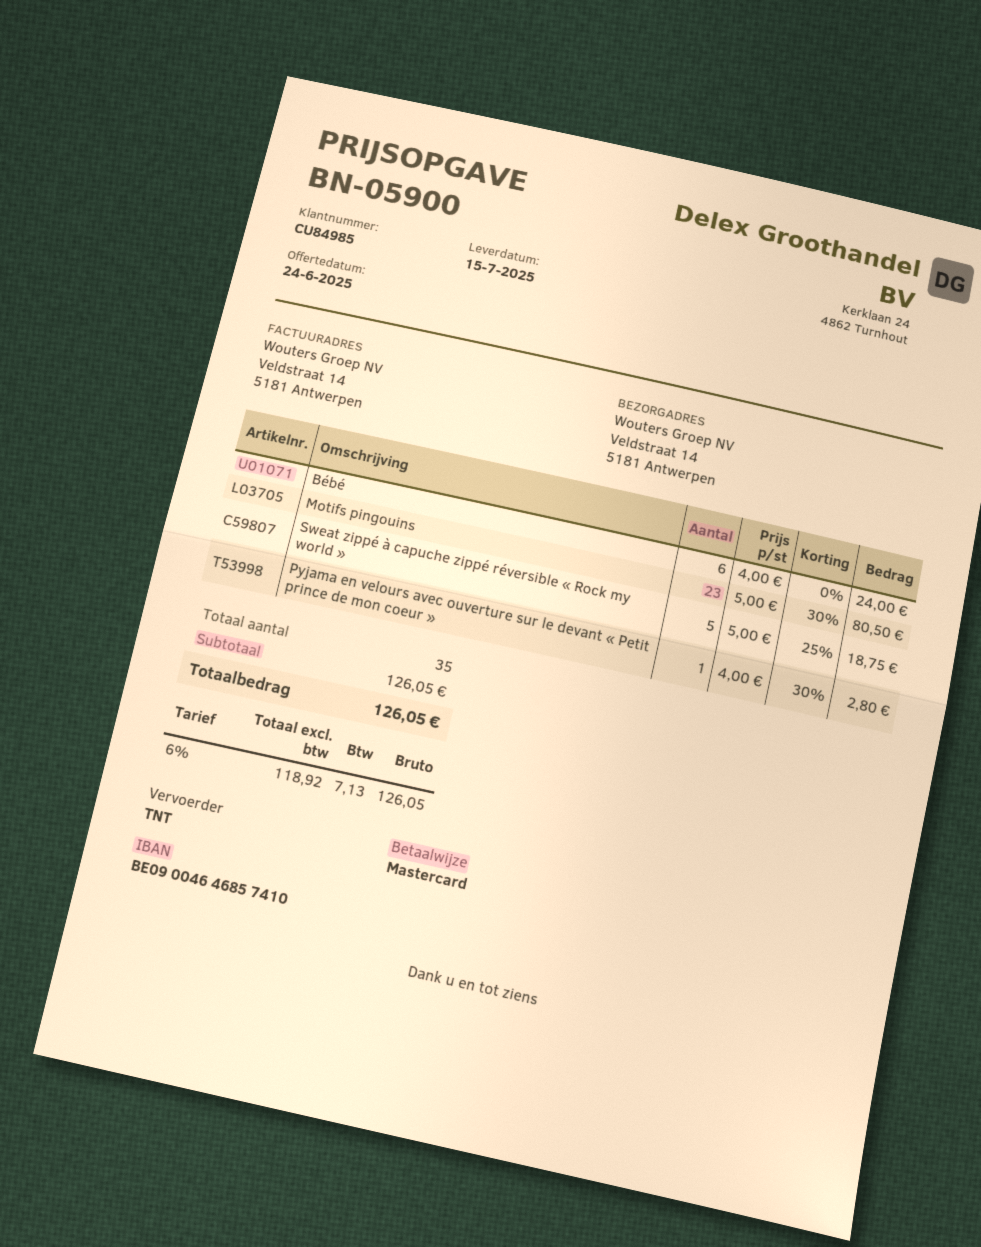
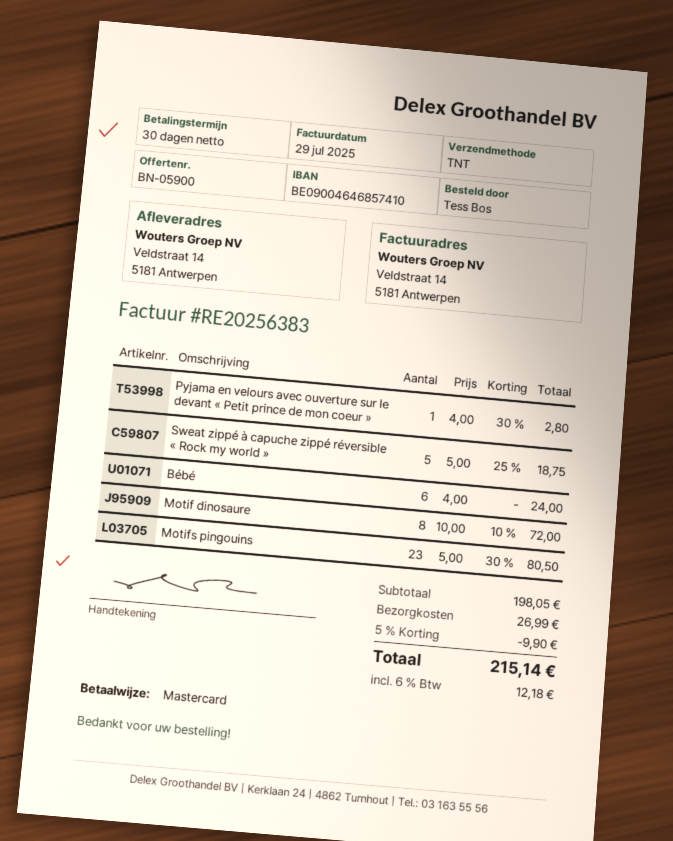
Motif dinosaure: none -> 8 x 10.00 - 10% = 72.00
subtotal: 126.05 -> 198.05
discount: none -> 5% = 9.90
shipping: none -> 26.99
tax: 6% = 7.13 -> 6% = 12.18
total: 126.05 -> 215.14

